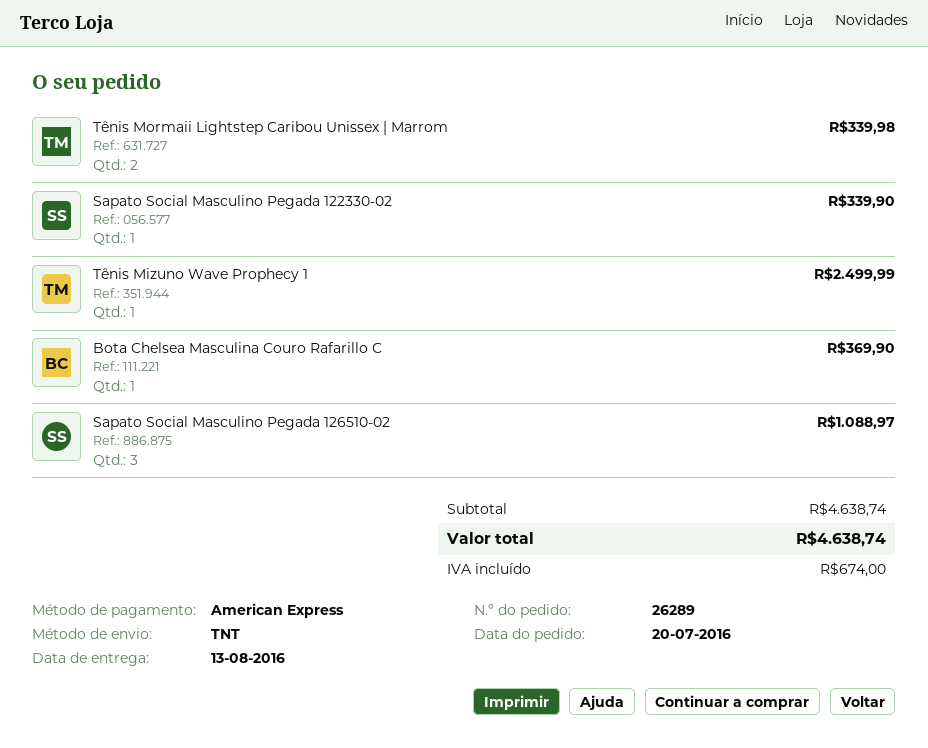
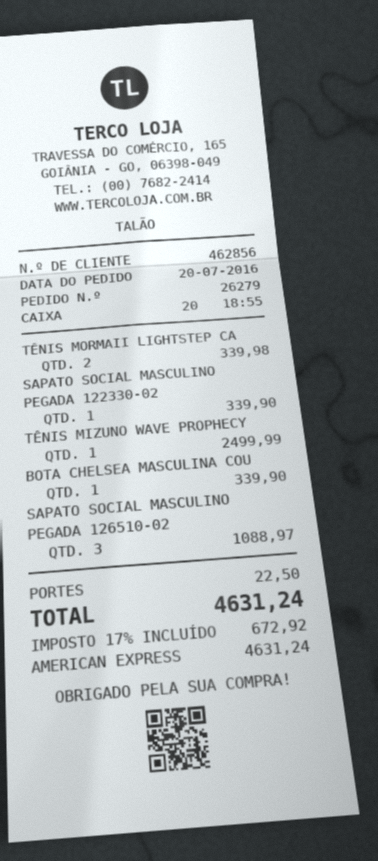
order number: 26289 -> 26279
Bota Chelsea Masculina Couro Rafarillo C: 1 for 369.90 -> 1 for 339.90
shipping: none -> 22.50
tax: 674.00 -> 672.92
total: 4638.74 -> 4631.24

